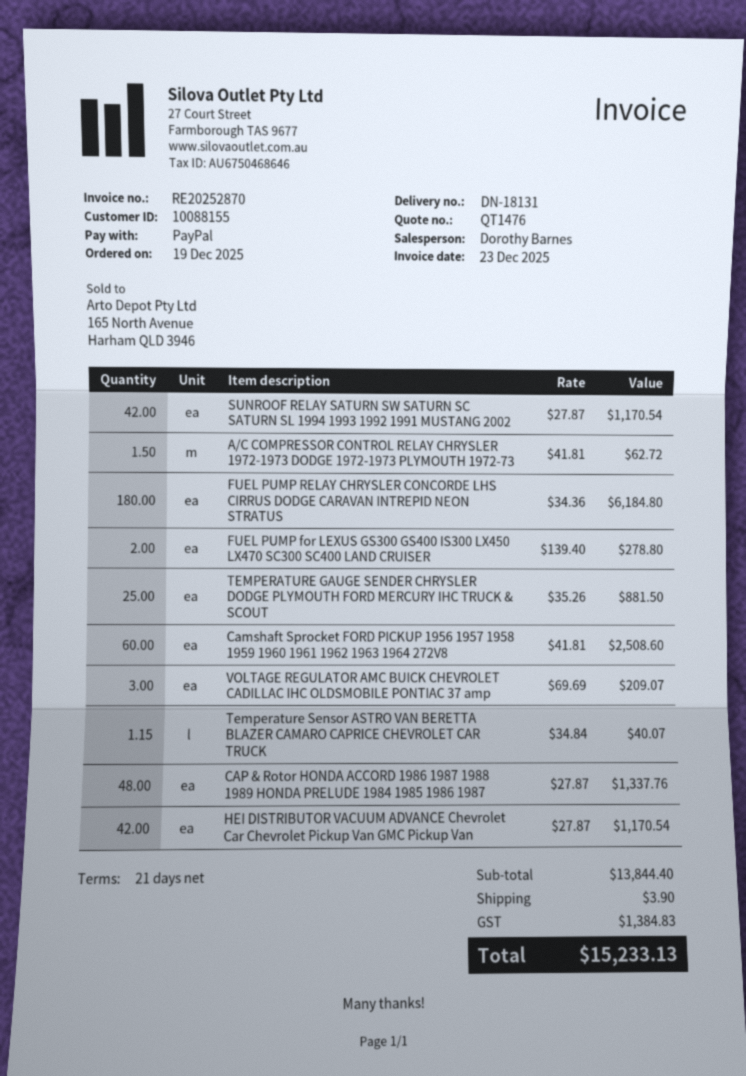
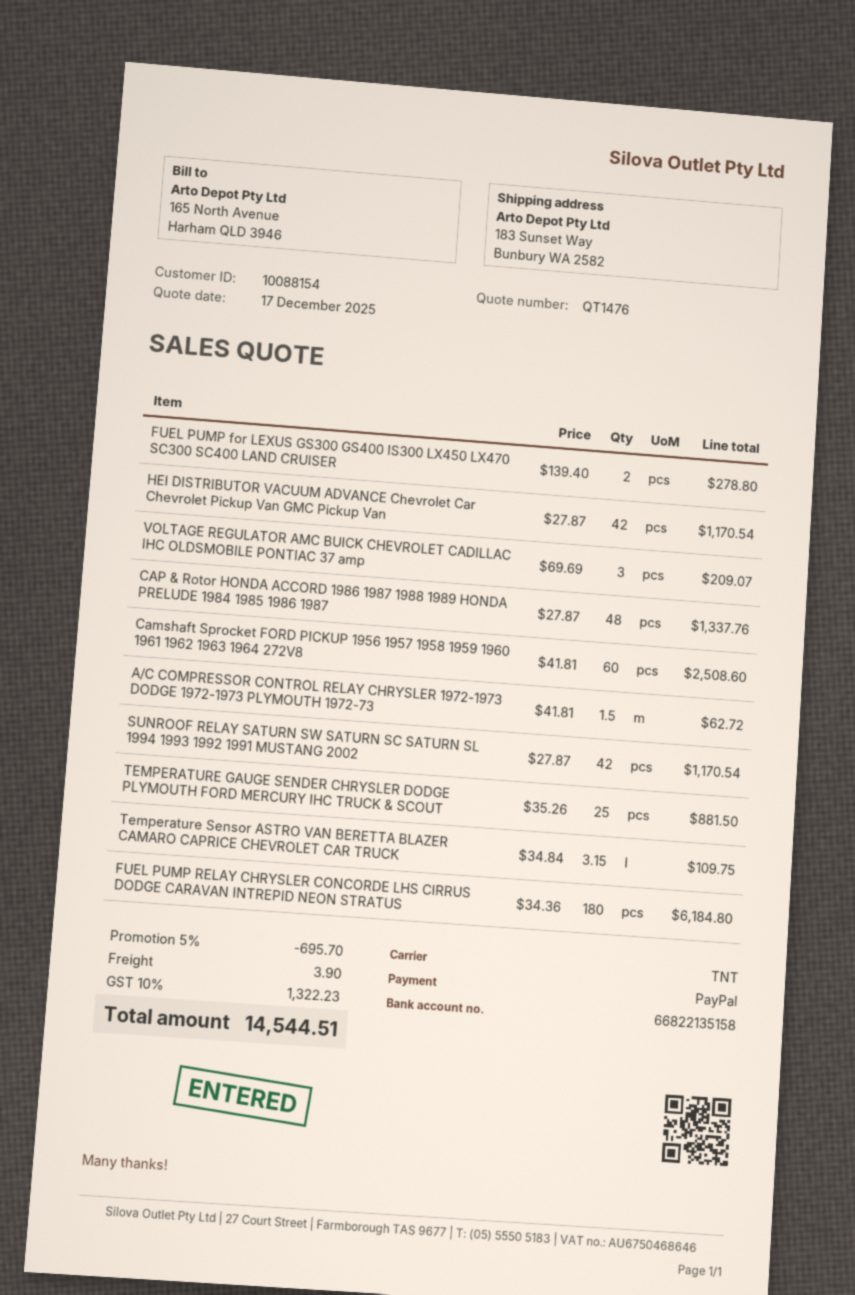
customer number: 10088155 -> 10088154
Temperature Sensor ASTRO VAN BERETTA BLAZER CAMARO CAPRICE CHEVROLET CAR TRUCK: 1.15 x 34.84 = 40.07 -> 3.15 x 34.84 = 109.75
discount: none -> 5% = 695.70
tax: 1384.83 -> 1322.23
total: 15233.13 -> 14544.51

